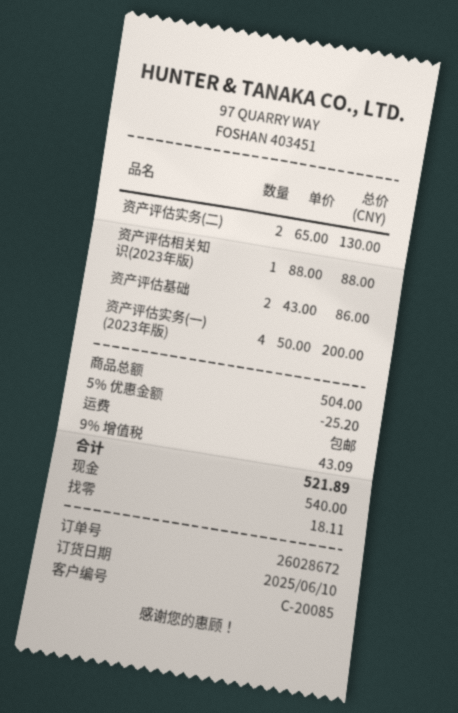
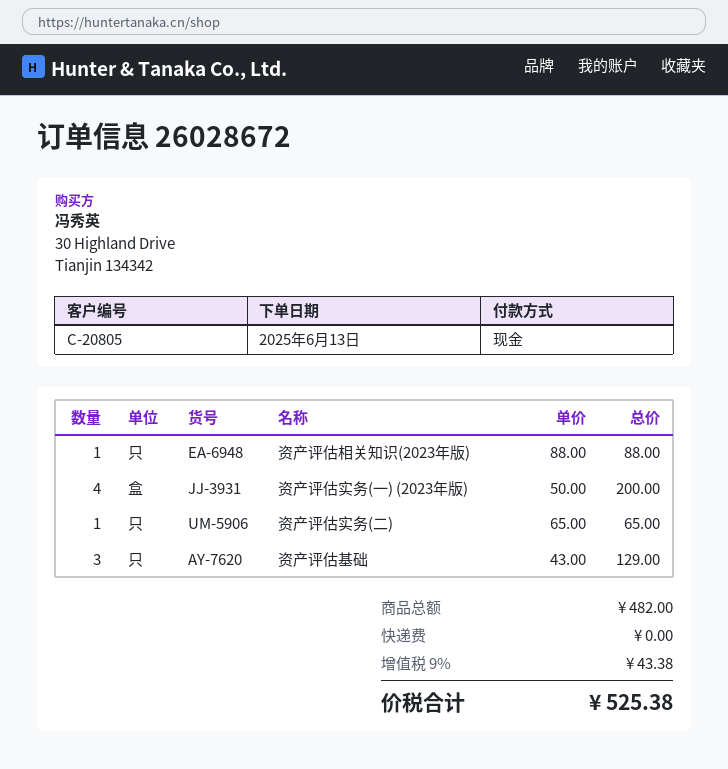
order date: 2025-06-10 -> 2025-06-13
customer number: C-20085 -> C-20805
资产评估实务(二): 2 x 65.00 = 130.00 -> 1 x 65.00 = 65.00
资产评估基础: 2 x 43.00 = 86.00 -> 3 x 43.00 = 129.00
subtotal: 504.00 -> 482.00
discount: 5% = 25.20 -> none
tax: 9% = 43.09 -> 9% = 43.38
total: 521.89 -> 525.38

